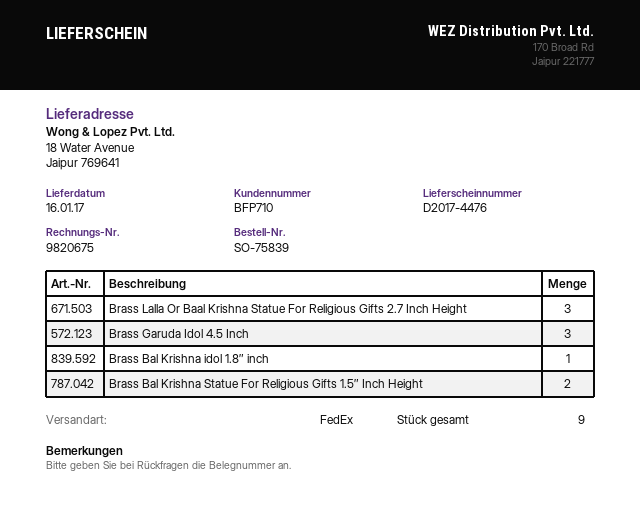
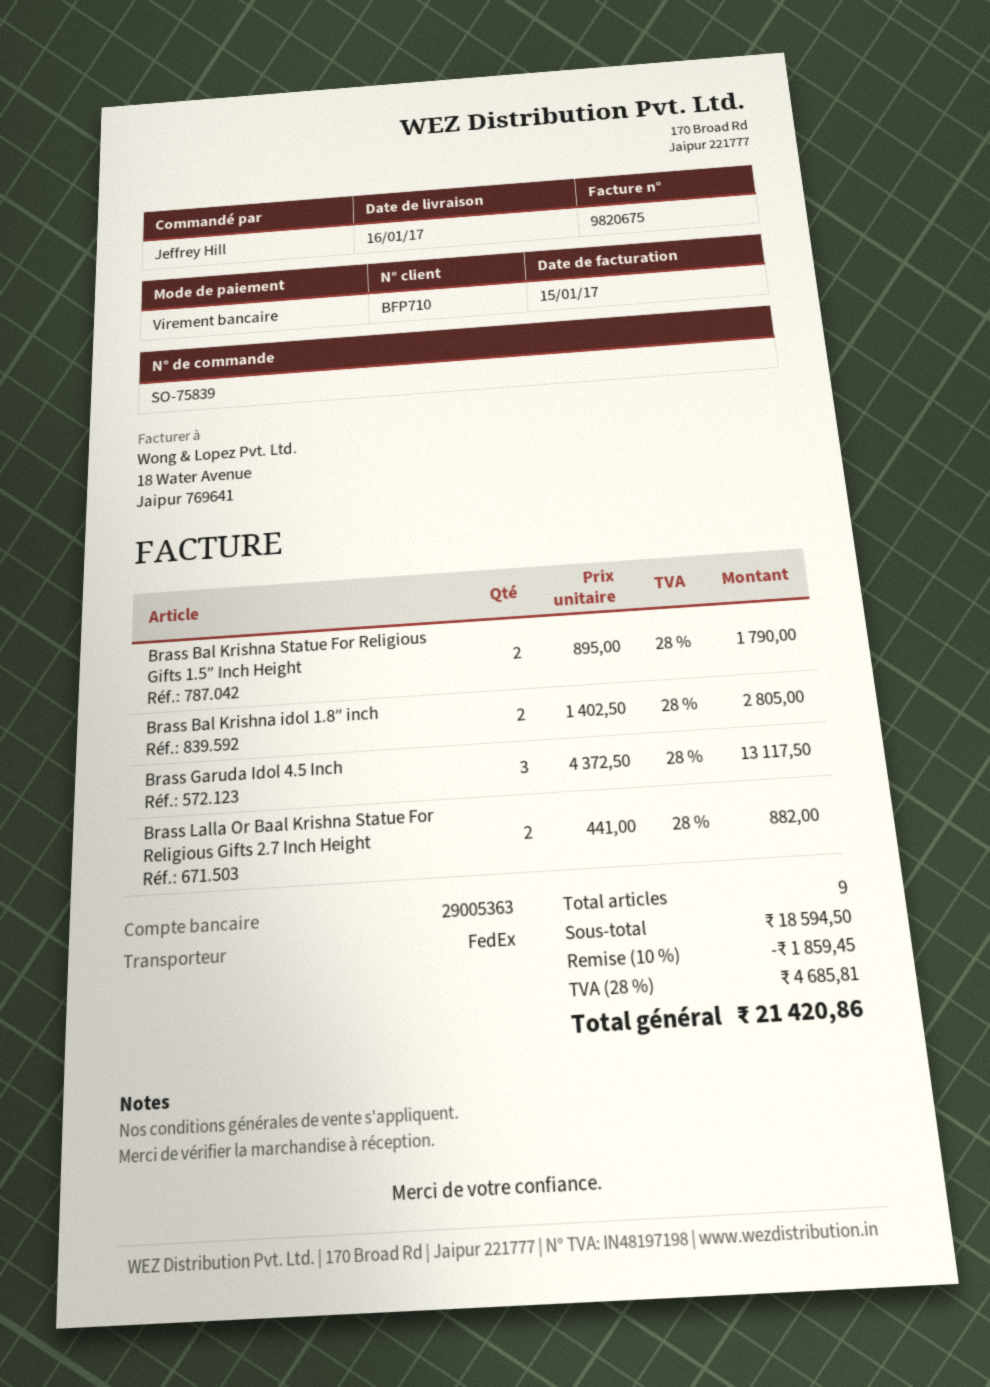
Brass Lalla Or Baal Krishna Statue For Religious Gifts 2.7 Inch Height: 3 -> 2
Brass Bal Krishna idol 1.8″ inch: 1 -> 2

